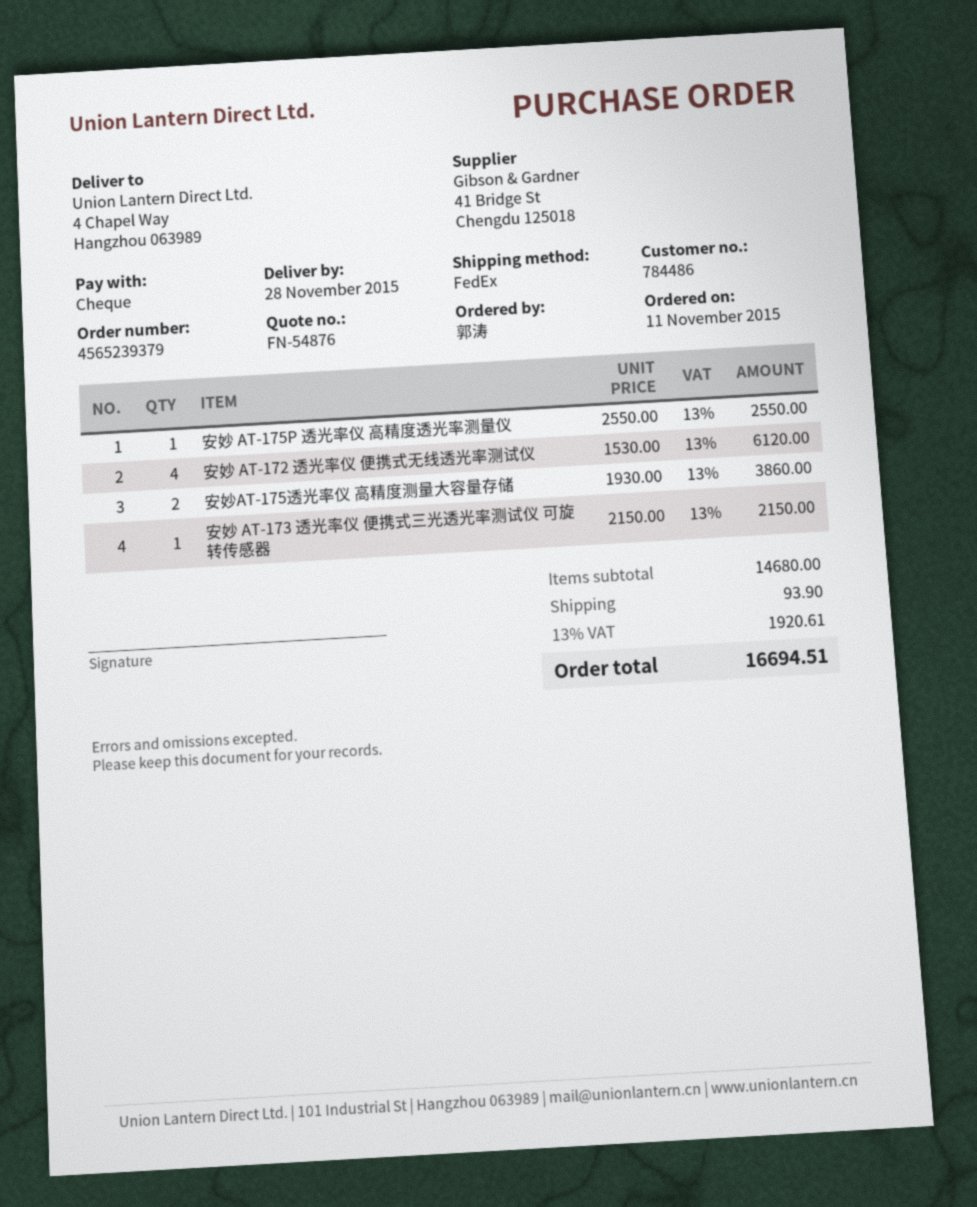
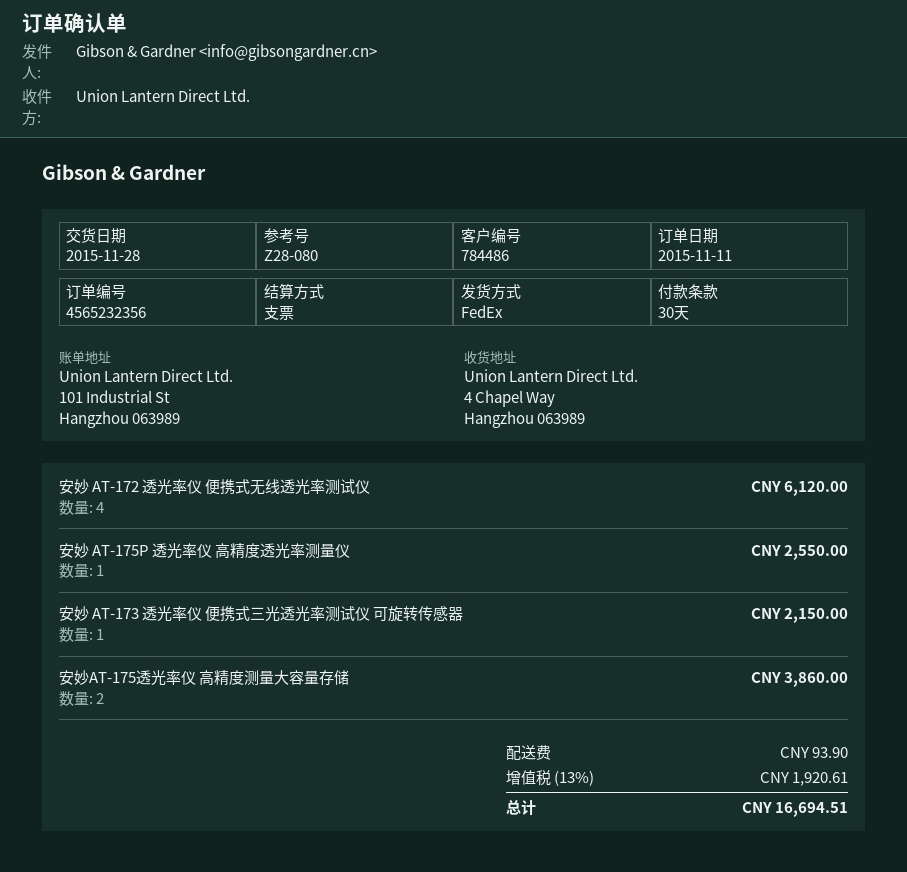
order number: 4565239379 -> 4565232356

